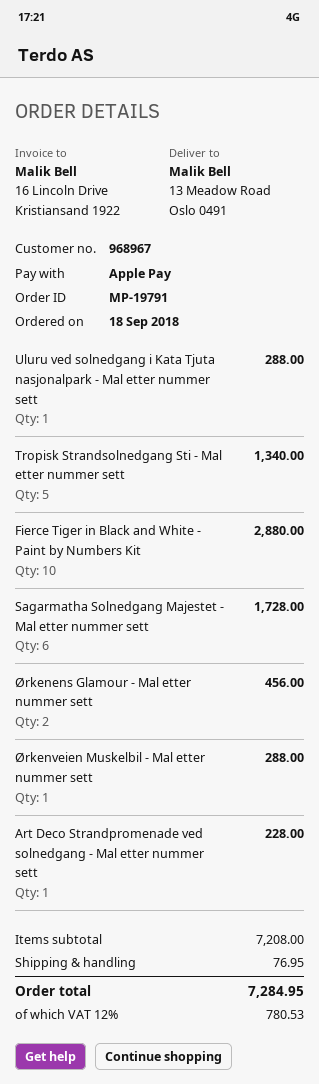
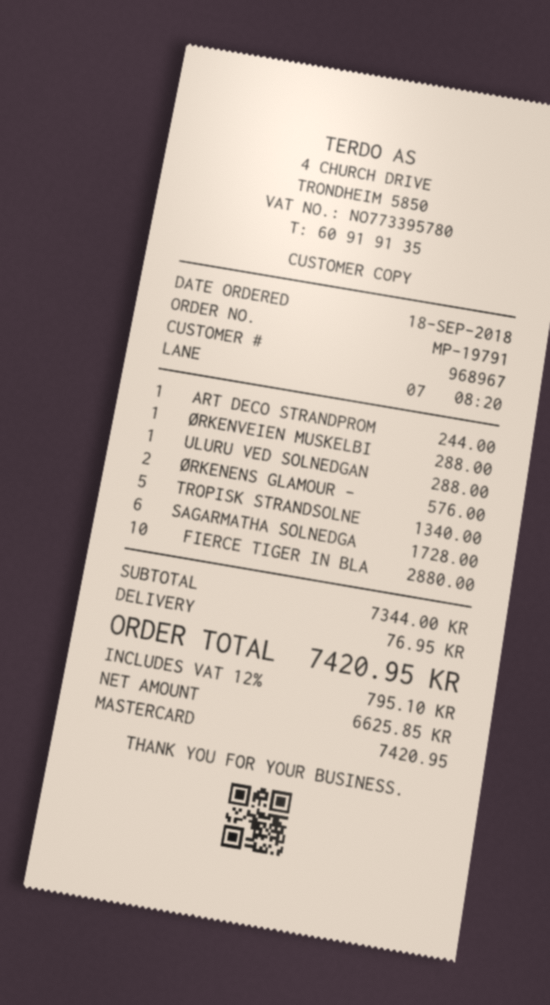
payment method: Apple Pay -> Mastercard
Ørkenens Glamour - Mal etter nummer sett: 2 for 456.00 -> 2 for 576.00
Art Deco Strandpromenade ved solnedgang - Mal etter nummer sett: 1 for 228.00 -> 1 for 244.00
subtotal: 7208.00 -> 7344.00
tax: 12% = 780.53 -> 12% = 795.10
total: 7284.95 -> 7420.95

